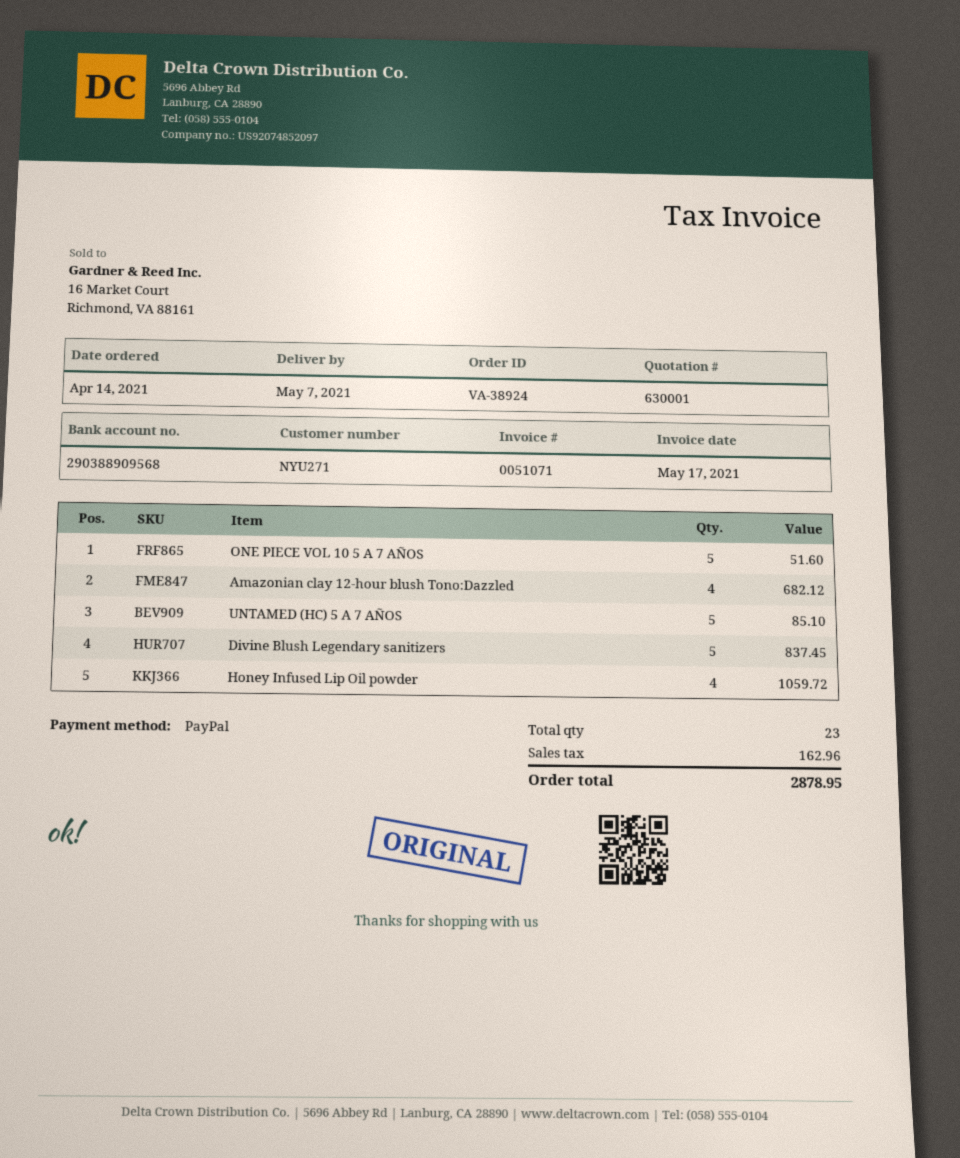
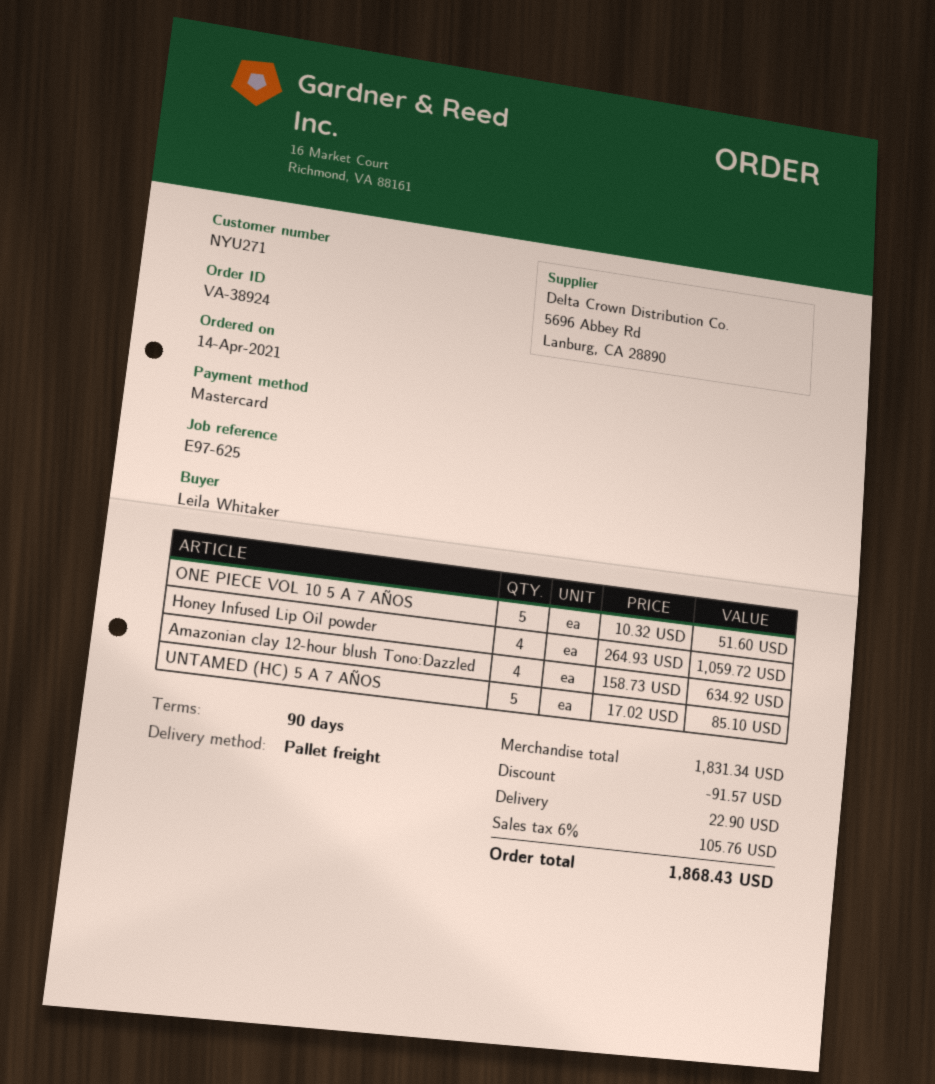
payment method: PayPal -> Mastercard
Amazonian clay 12-hour blush Tono:Dazzled: 4 for 682.12 -> 4 for 634.92
Divine Blush Legendary sanitizers: 5 for 837.45 -> none
discount: none -> 91.57
shipping: none -> 22.90
tax: 162.96 -> 105.76
total: 2878.95 -> 1868.43

